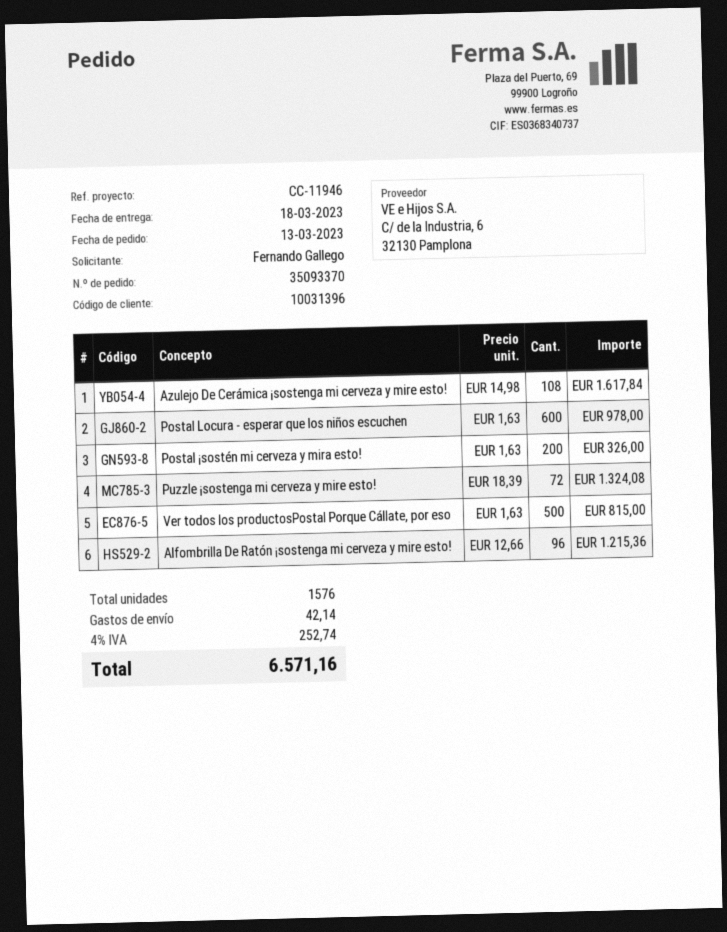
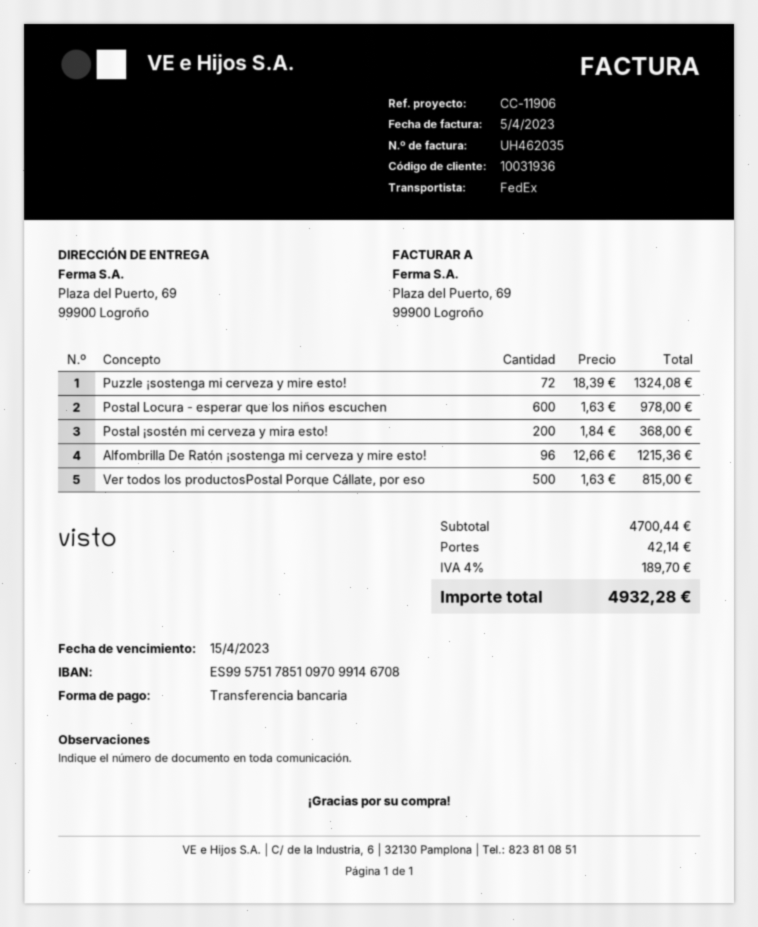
customer number: 10031396 -> 10031936
reference: CC-11946 -> CC-11906
Azulejo De Cerámica ¡sostenga mi cerveza y mire esto!: 108 x 14.98 = 1617.84 -> none
Postal ¡sostén mi cerveza y mira esto!: 200 x 1.63 = 326.00 -> 200 x 1.84 = 368.00
tax: 4% = 252.74 -> 4% = 189.70
total: 6571.16 -> 4932.28

